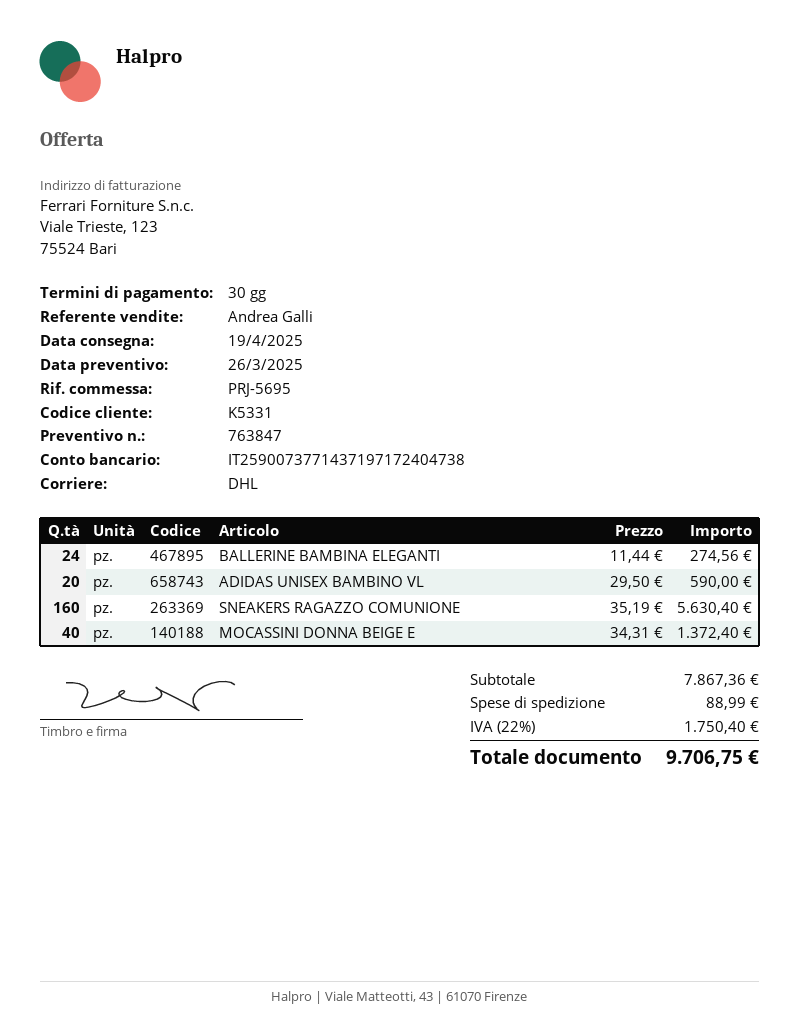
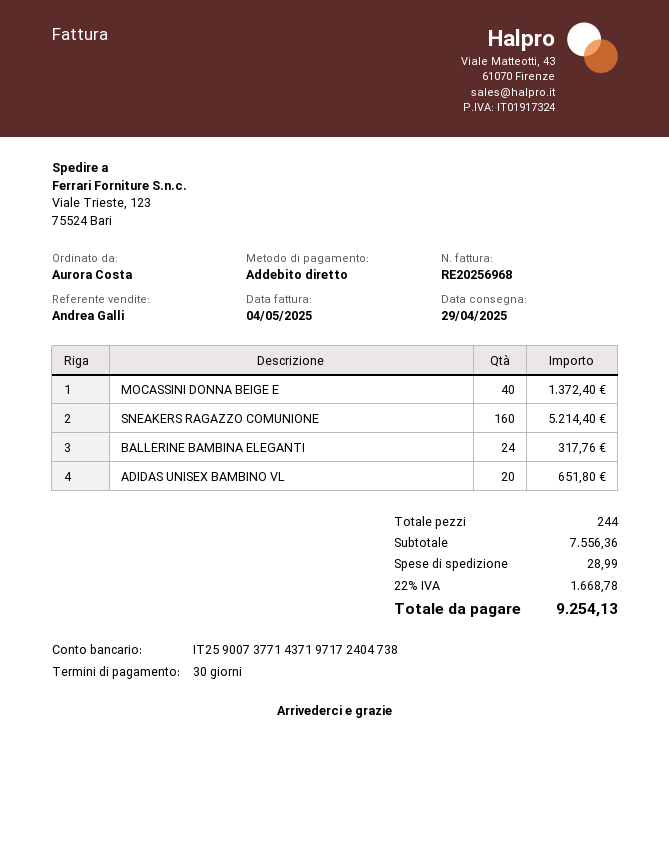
delivery date: 2025-04-19 -> 2025-04-29
BALLERINE BAMBINA ELEGANTI: 24 for 274.56 -> 24 for 317.76
ADIDAS UNISEX BAMBINO VL: 20 for 590.00 -> 20 for 651.80
SNEAKERS RAGAZZO COMUNIONE: 160 for 5630.40 -> 160 for 5214.40
subtotal: 7867.36 -> 7556.36
shipping: 88.99 -> 28.99
tax: 22% = 1750.40 -> 22% = 1668.78
total: 9706.75 -> 9254.13

